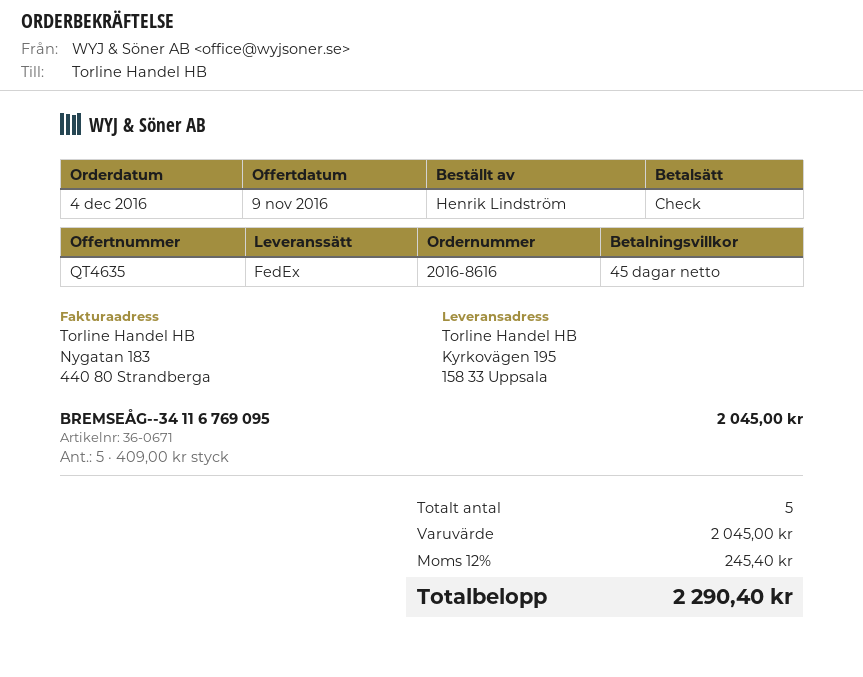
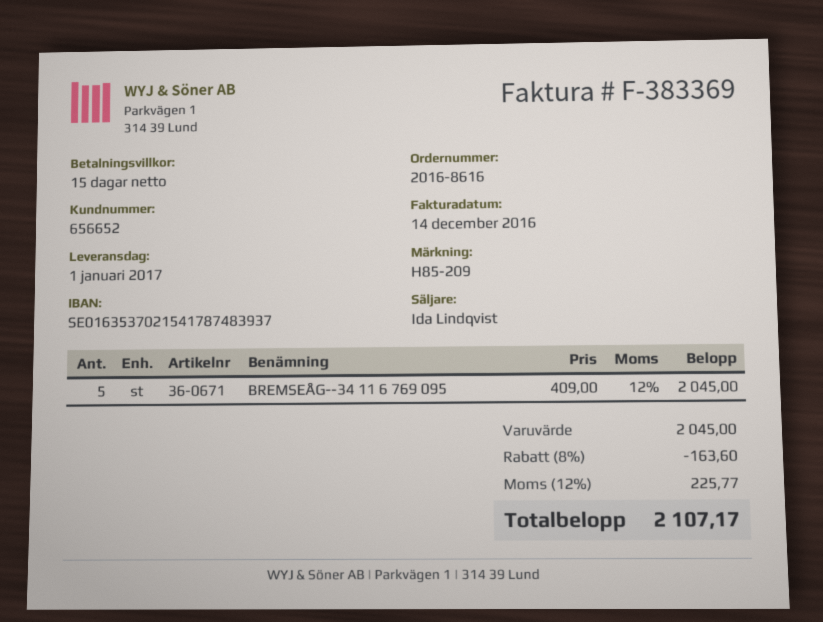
payment terms: 45 days -> 15 days
discount: none -> 8% = 163.60
tax: 12% = 245.40 -> 12% = 225.77
total: 2290.40 -> 2107.17

